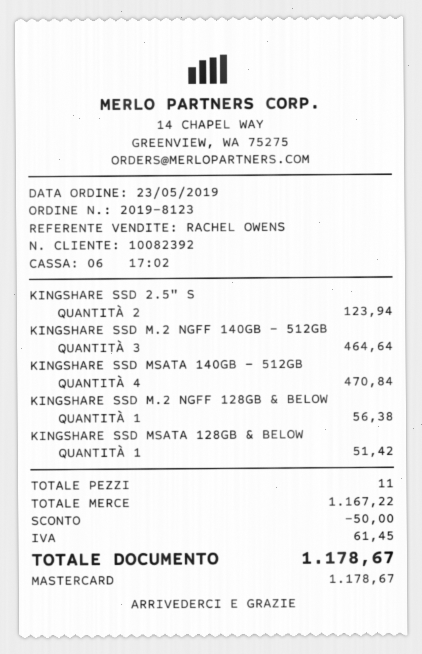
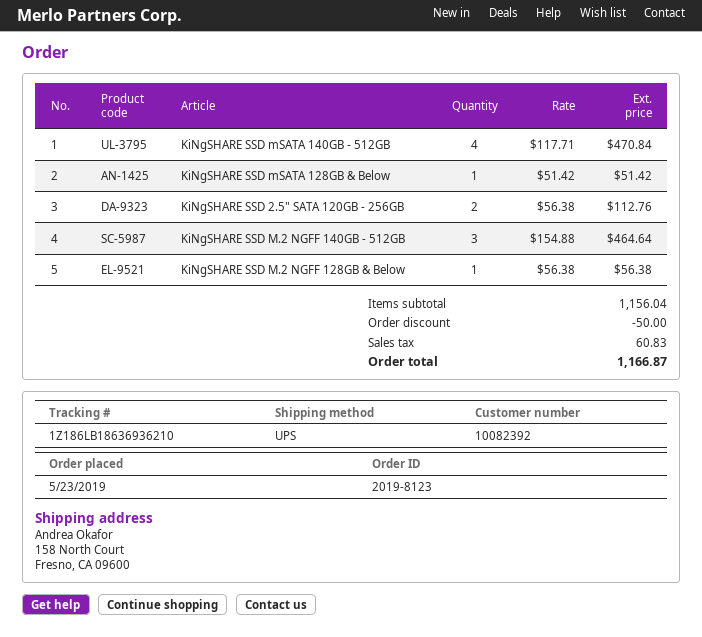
KINGSHARE SSD 2.5" S: 2 for 123.94 -> 2 for 112.76
subtotal: 1167.22 -> 1156.04
tax: 61.45 -> 60.83
total: 1178.67 -> 1166.87

